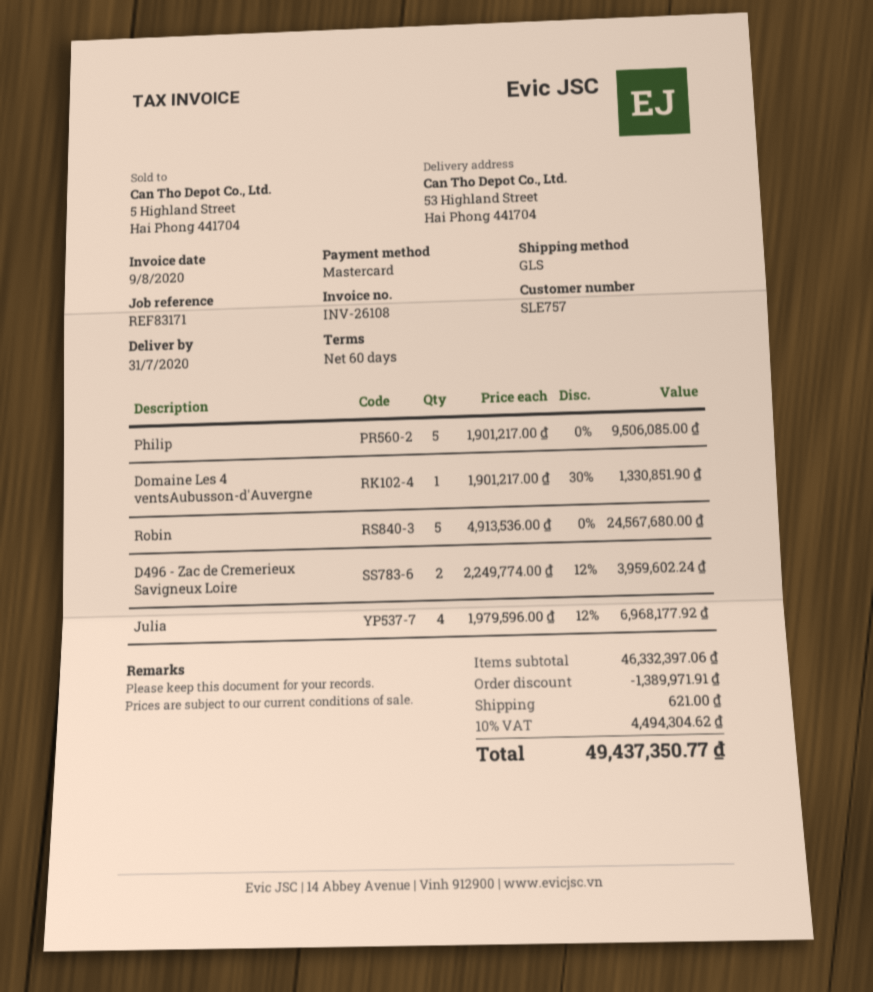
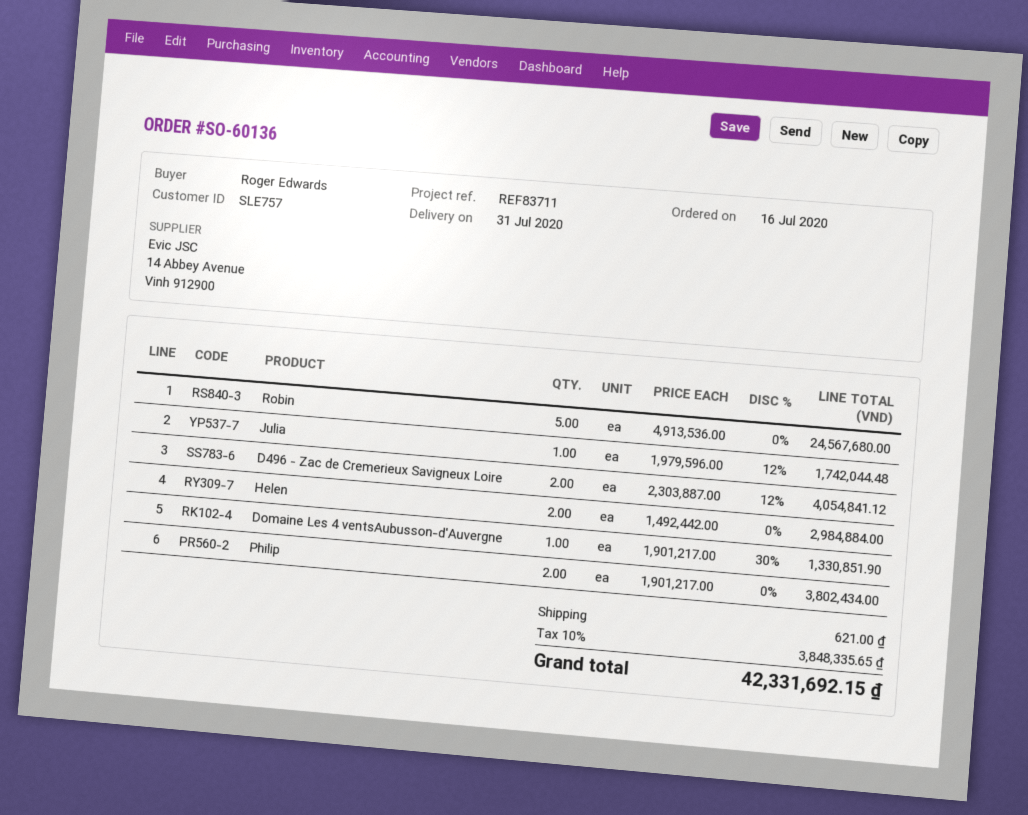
reference: REF83171 -> REF83711
Philip: 5 x 1901217.00 = 9506085.00 -> 2 x 1901217.00 = 3802434.00
D496 - Zac de Cremerieux Savigneux Loire: 2 x 2249774.00 - 12% = 3959602.24 -> 2 x 2303887.00 - 12% = 4054841.12
Julia: 4 x 1979596.00 - 12% = 6968177.92 -> 1 x 1979596.00 - 12% = 1742044.48
Helen: none -> 2 x 1492442.00 = 2984884.00
discount: 1389971.91 -> none
tax: 10% = 4494304.62 -> 10% = 3848335.65
total: 49437350.77 -> 42331692.15

